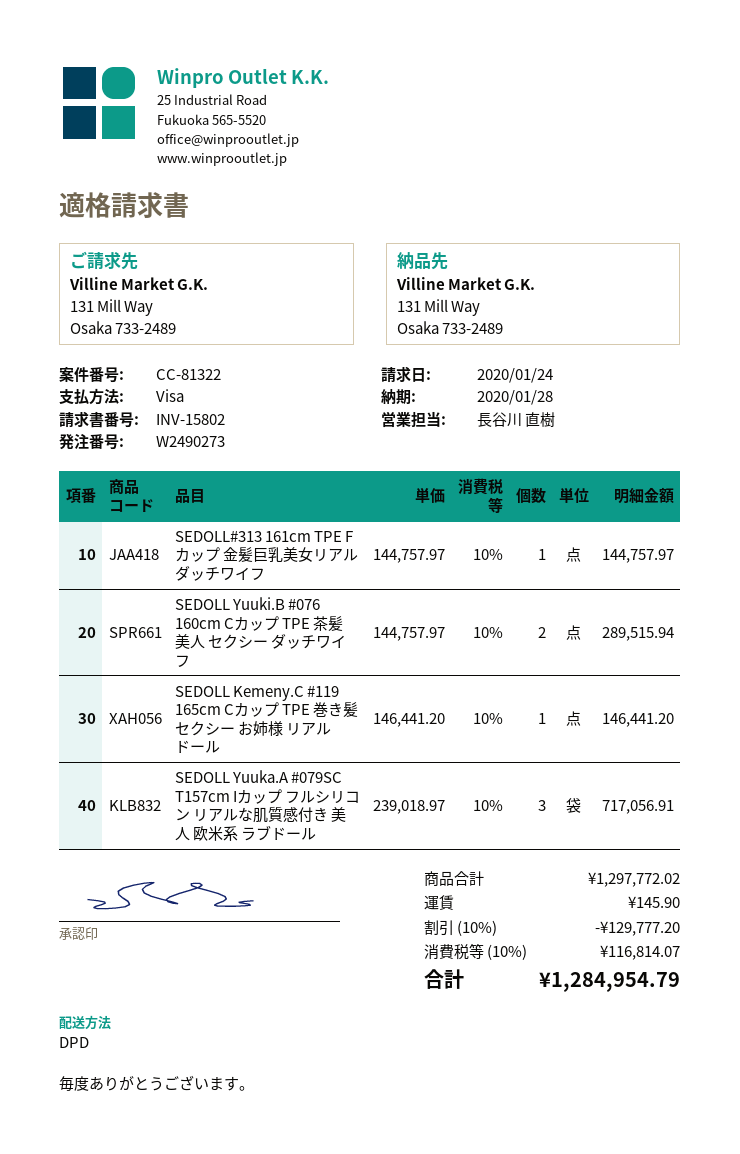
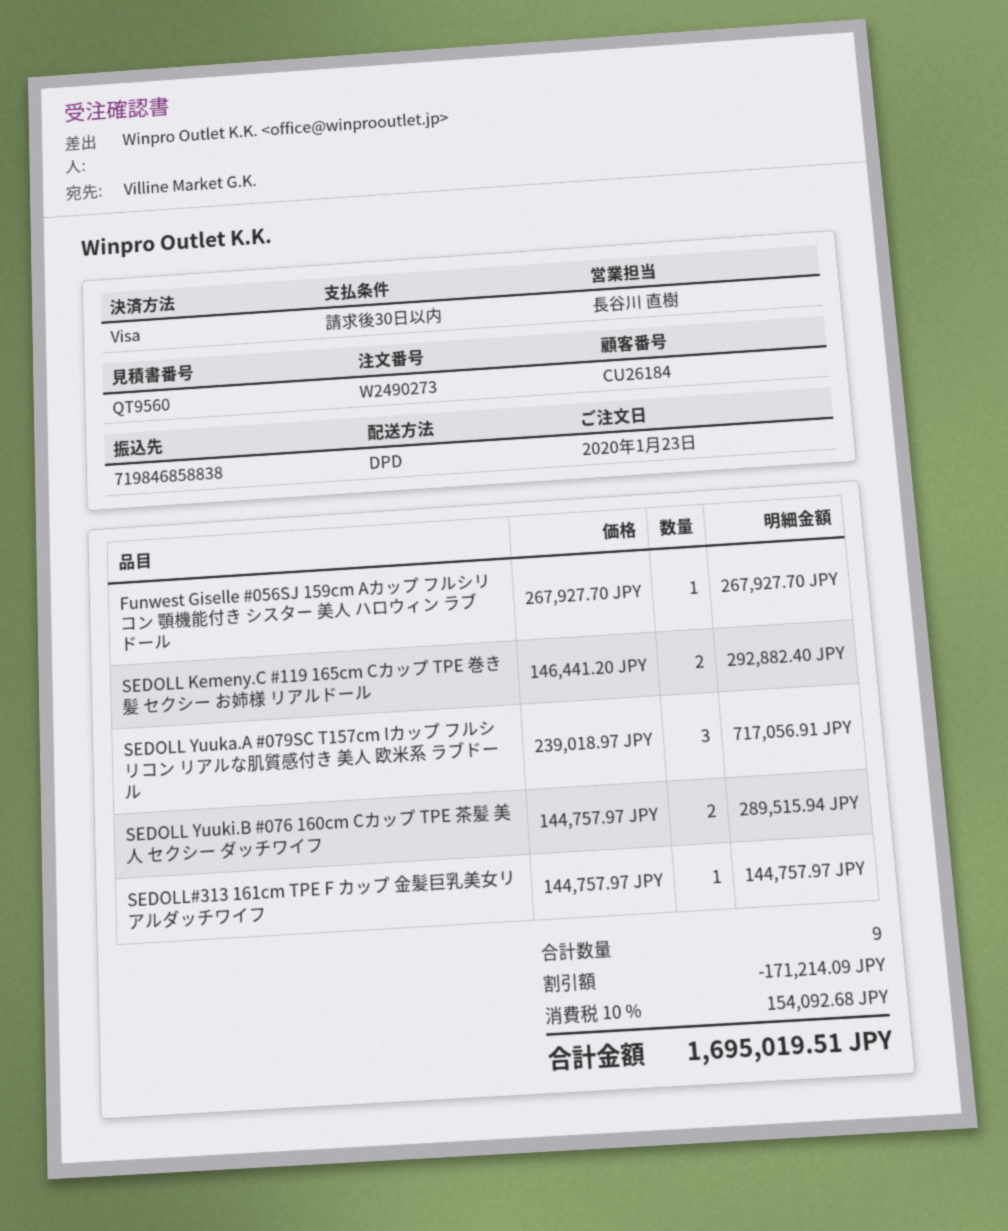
SEDOLL Kemeny.C #119 165cm Cカップ TPE 巻き髪 セクシー お姉様 リアルドール: 1 x 146441.20 = 146441.20 -> 2 x 146441.20 = 292882.40
Funwest Giselle #056SJ 159cm Aカップ フルシリコン 顎機能付き シスター 美人 ハロウィン ラブドール: none -> 1 x 267927.70 = 267927.70
discount: 129777.20 -> 171214.09
shipping: 145.90 -> none
tax: 10% = 116814.07 -> 10% = 154092.68
total: 1284954.79 -> 1695019.51

